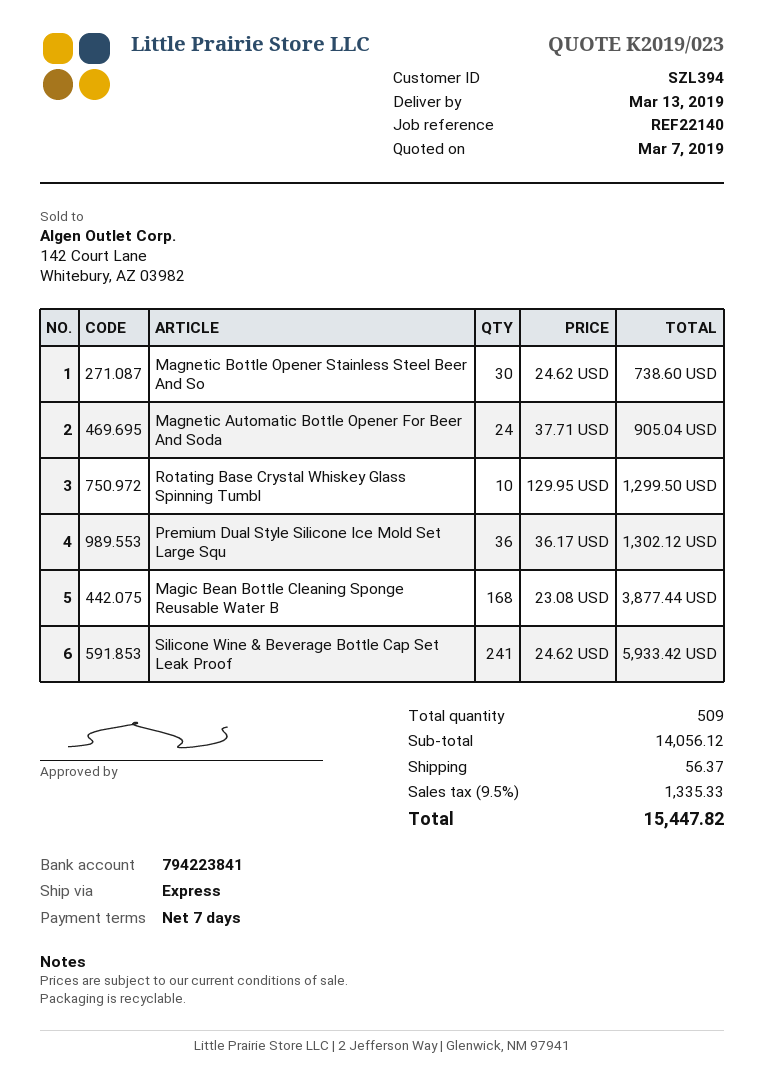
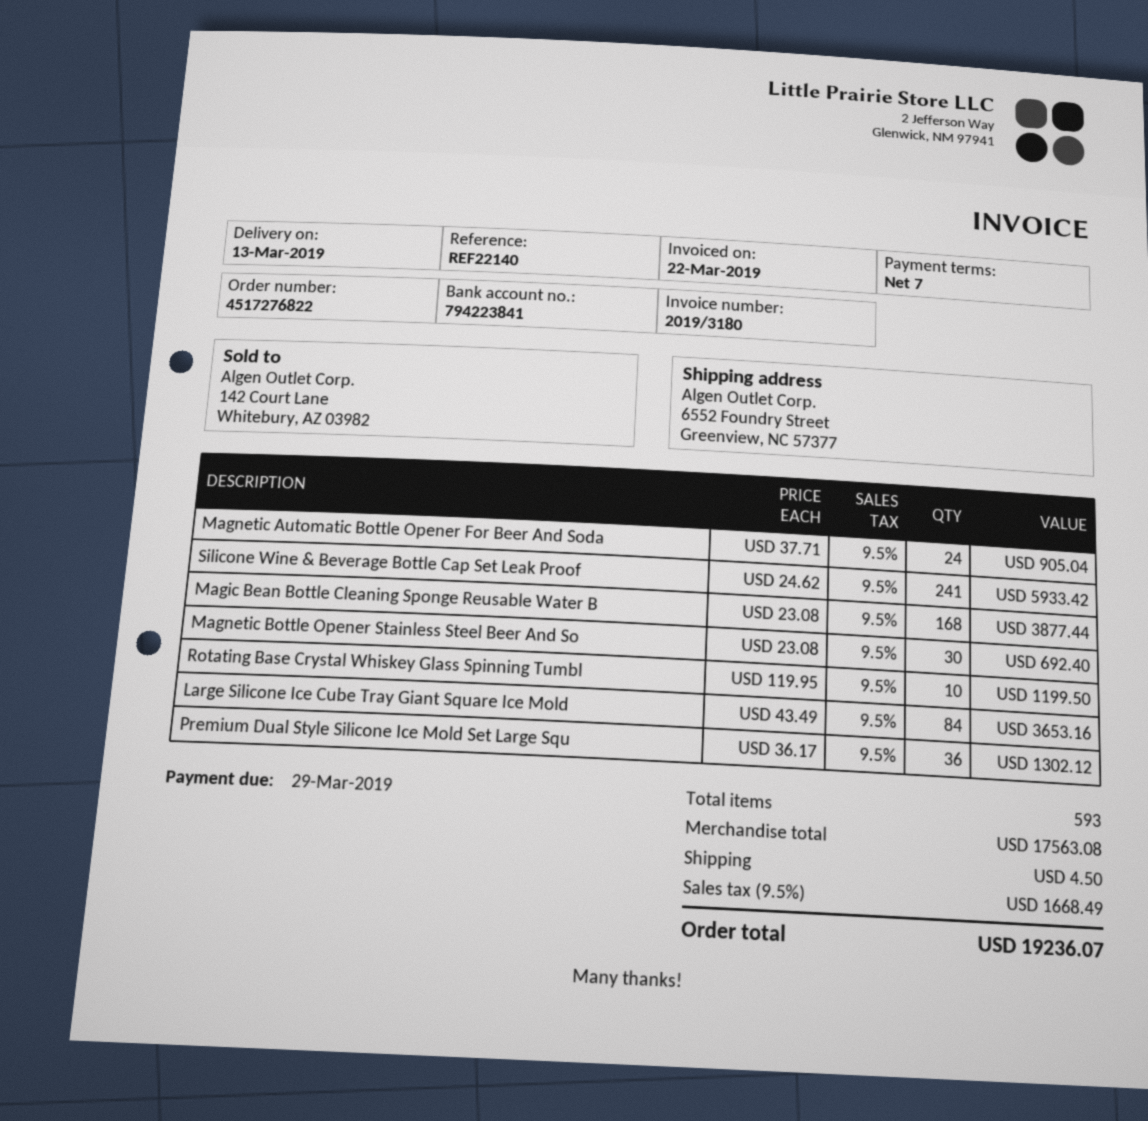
Magnetic Bottle Opener Stainless Steel Beer And So: 30 x 24.62 = 738.60 -> 30 x 23.08 = 692.40
Rotating Base Crystal Whiskey Glass Spinning Tumbl: 10 x 129.95 = 1299.50 -> 10 x 119.95 = 1199.50
Large Silicone Ice Cube Tray Giant Square Ice Mold: none -> 84 x 43.49 = 3653.16
total quantity: 509 -> 593
subtotal: 14056.12 -> 17563.08
shipping: 56.37 -> 4.50
tax: 9.5% = 1335.33 -> 9.5% = 1668.49
total: 15447.82 -> 19236.07

